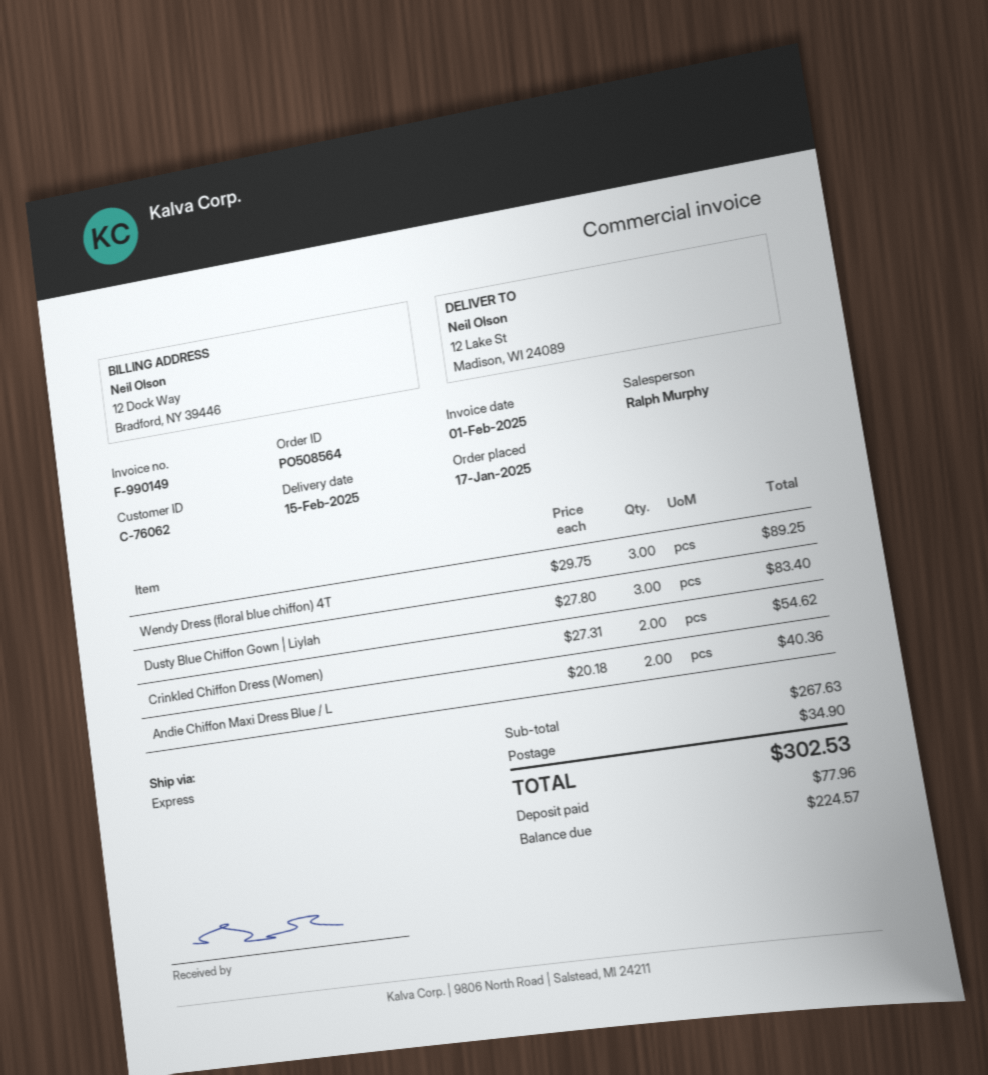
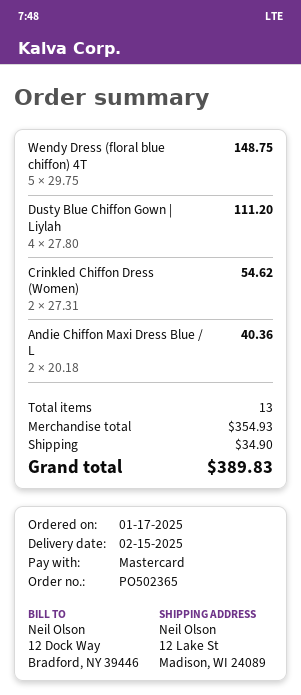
order number: PO508564 -> PO502365
Wendy Dress (floral blue chiffon) 4T: 3 x 29.75 = 89.25 -> 5 x 29.75 = 148.75
Dusty Blue Chiffon Gown | Liylah: 3 x 27.80 = 83.40 -> 4 x 27.80 = 111.20
subtotal: 267.63 -> 354.93
total: 302.53 -> 389.83

